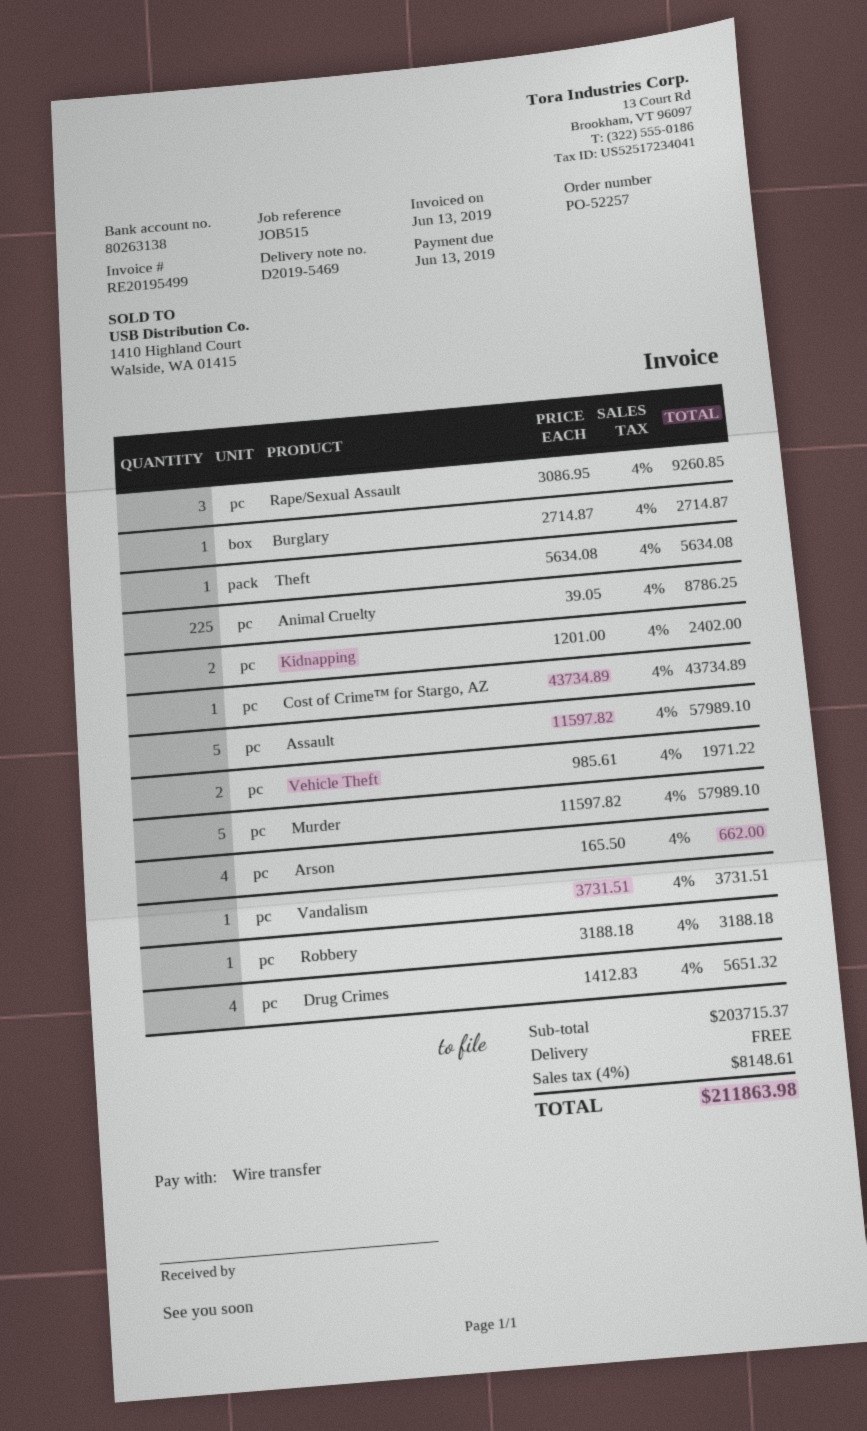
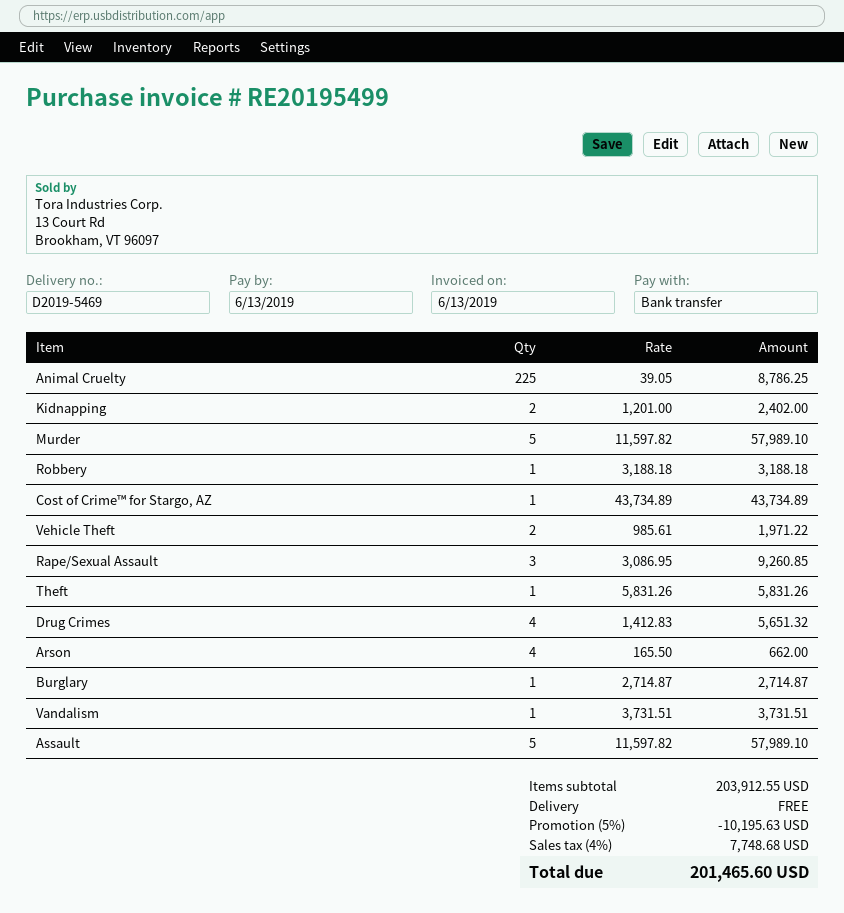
Theft: 1 x 5634.08 = 5634.08 -> 1 x 5831.26 = 5831.26
subtotal: 203715.37 -> 203912.55
discount: none -> 5% = 10195.63
tax: 4% = 8148.61 -> 4% = 7748.68
total: 211863.98 -> 201465.60

